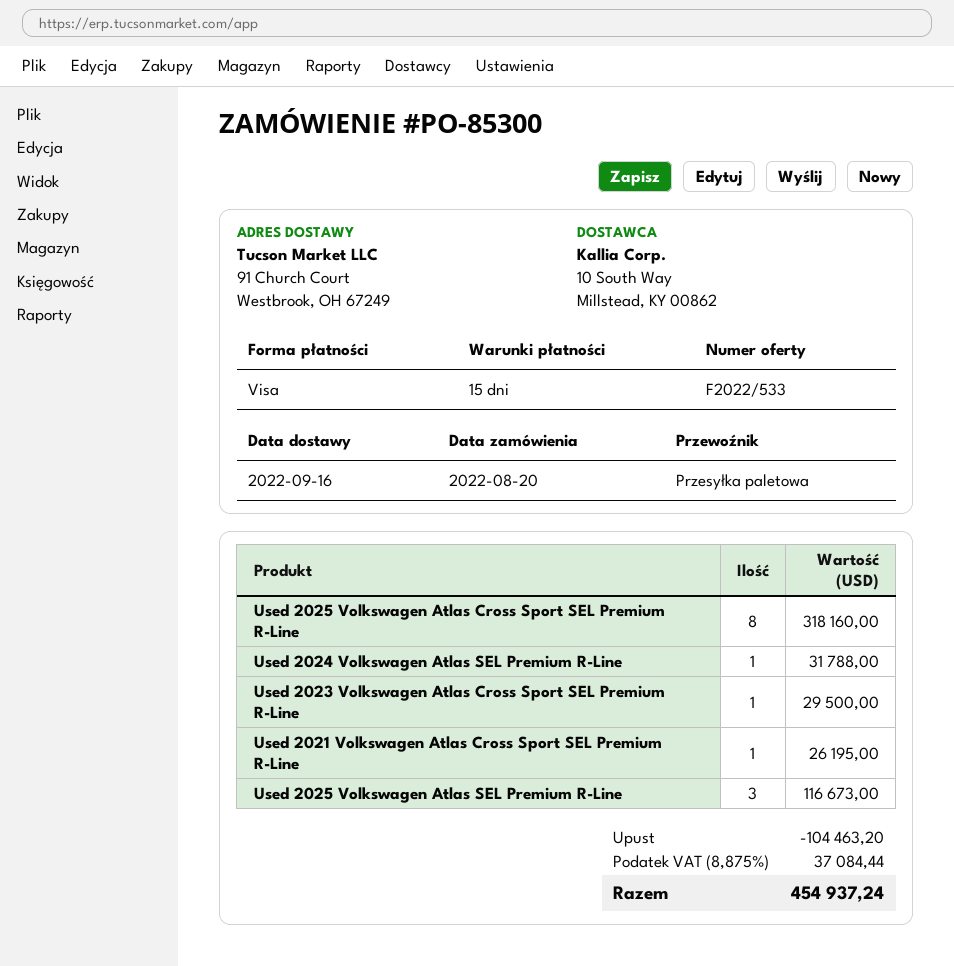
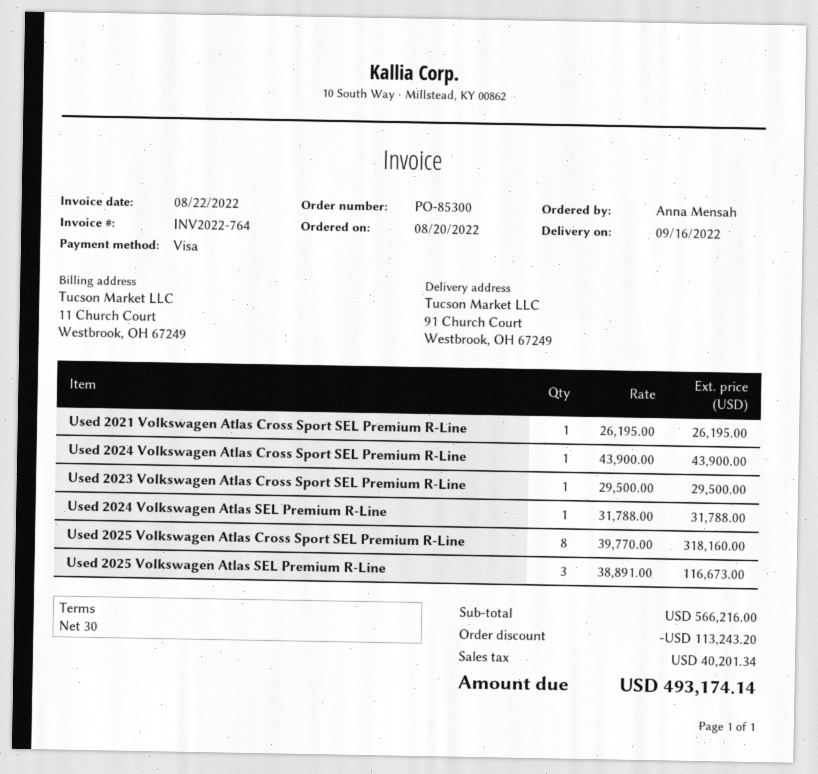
payment terms: 15 days -> 30 days
Used 2024 Volkswagen Atlas Cross Sport SEL Premium R-Line: none -> 1 for 43900.00
discount: 104463.20 -> 113243.20
tax: 37084.44 -> 40201.34
total: 454937.24 -> 493174.14

